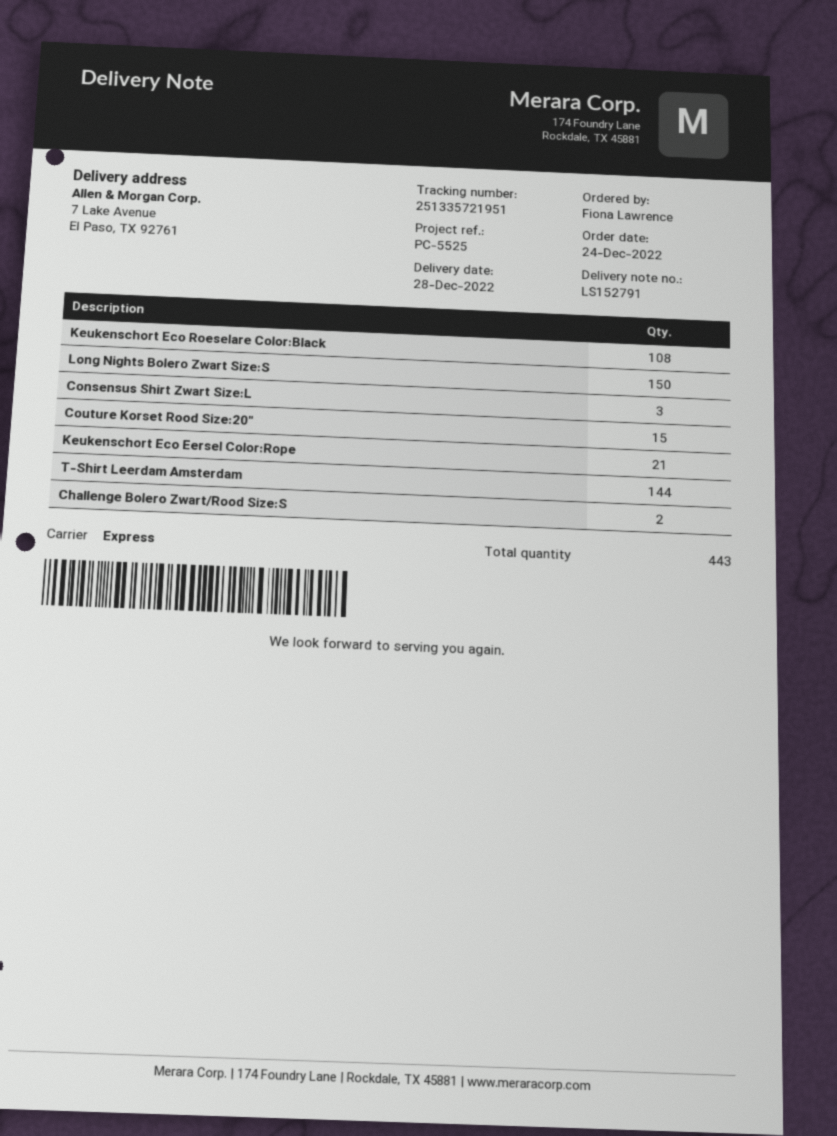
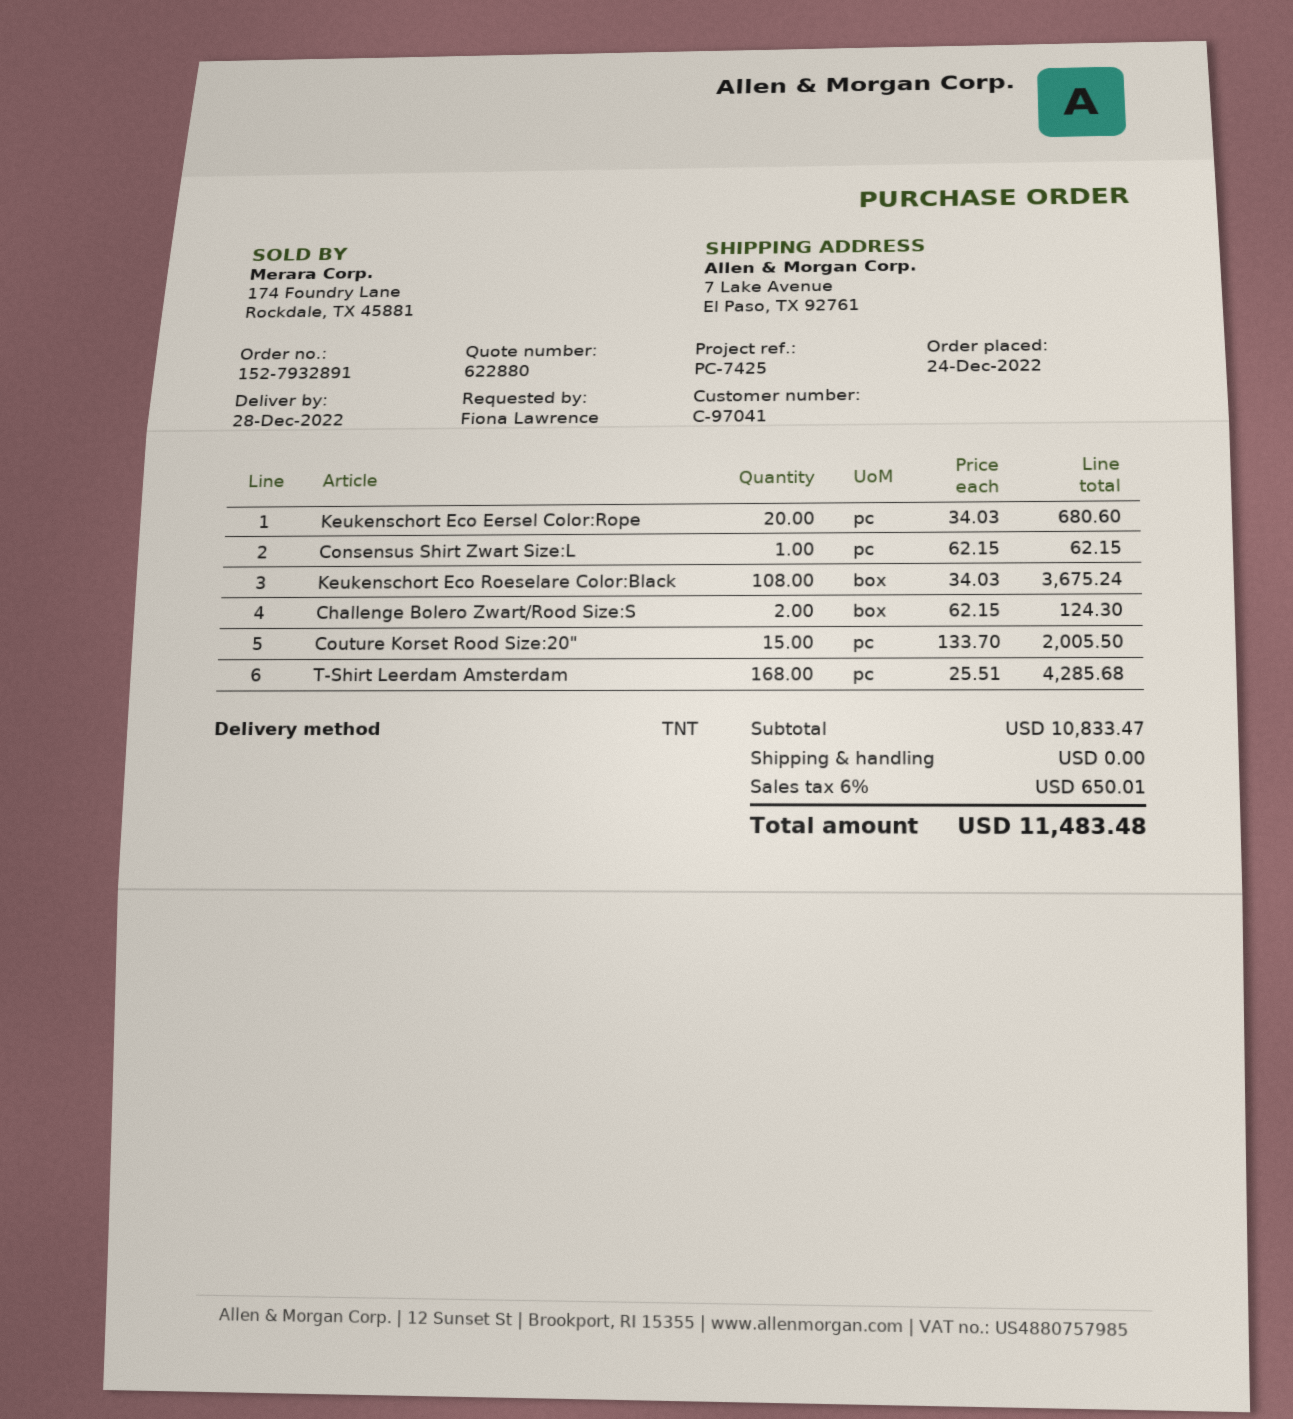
reference: PC-5525 -> PC-7425
shipping method: express -> TNT
Long Nights Bolero Zwart Size:S: 150 -> none
Consensus Shirt Zwart Size:L: 3 -> 1
Keukenschort Eco Eersel Color:Rope: 21 -> 20
T-Shirt Leerdam Amsterdam: 144 -> 168

